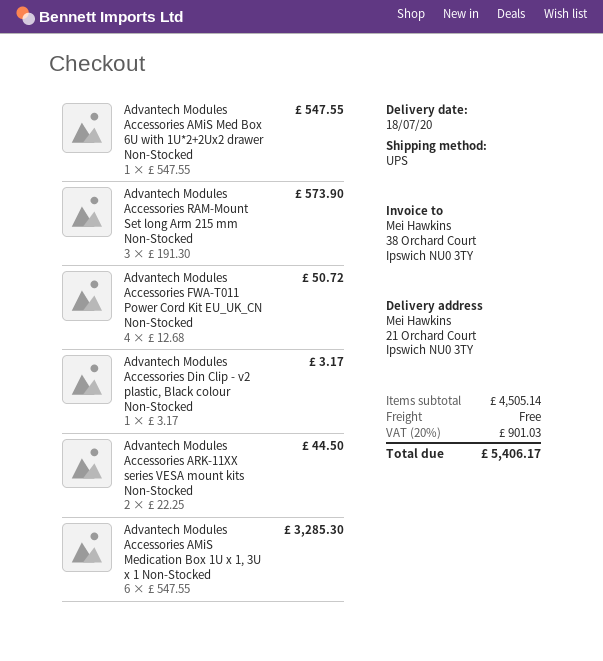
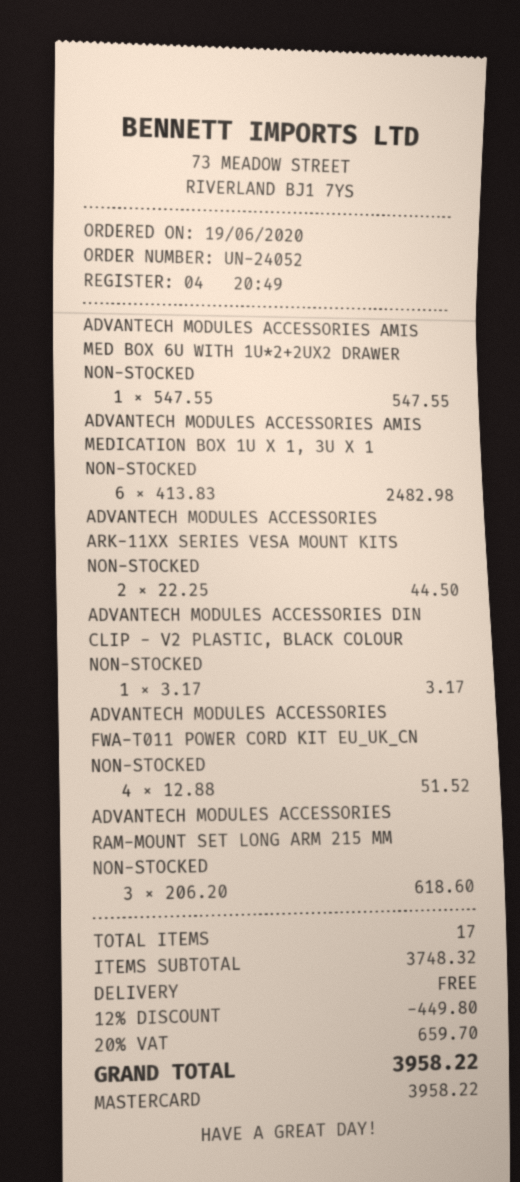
Advantech Modules Accessories RAM-Mount Set long Arm 215 mm Non-Stocked: 3 x 191.30 = 573.90 -> 3 x 206.20 = 618.60
Advantech Modules Accessories FWA-T011 Power Cord Kit EU_UK_CN Non-Stocked: 4 x 12.68 = 50.72 -> 4 x 12.88 = 51.52
Advantech Modules Accessories AMiS Medication Box 1U x 1, 3U x 1 Non-Stocked: 6 x 547.55 = 3285.30 -> 6 x 413.83 = 2482.98
subtotal: 4505.14 -> 3748.32
discount: none -> 12% = 449.80
tax: 20% = 901.03 -> 20% = 659.70
total: 5406.17 -> 3958.22

